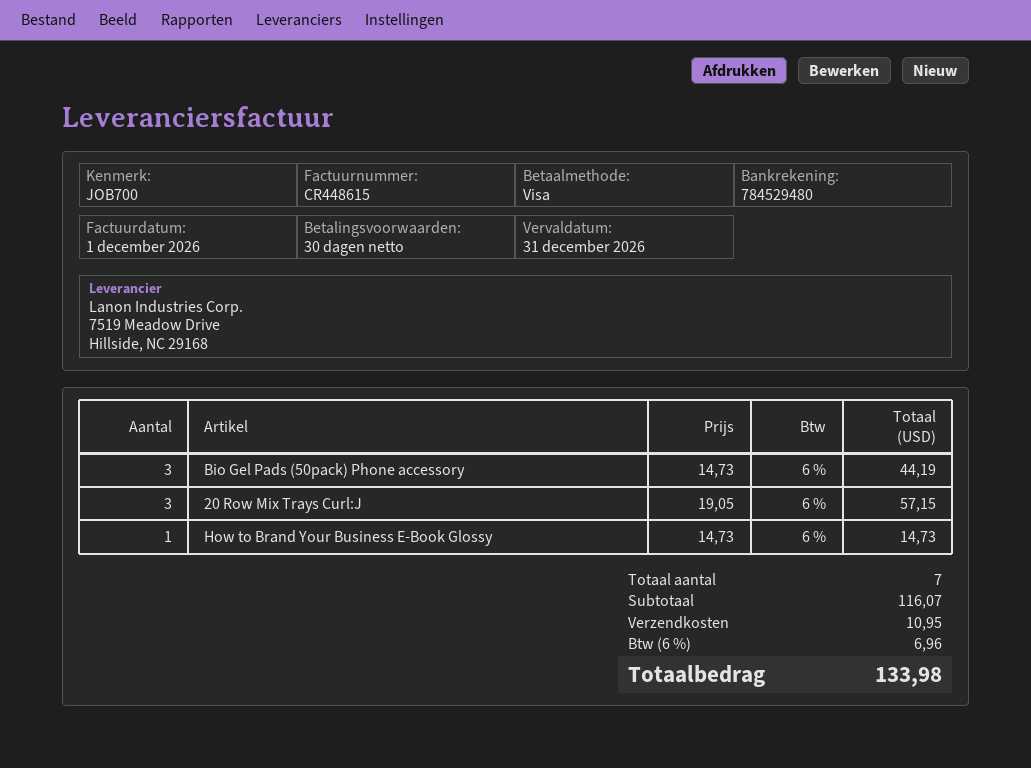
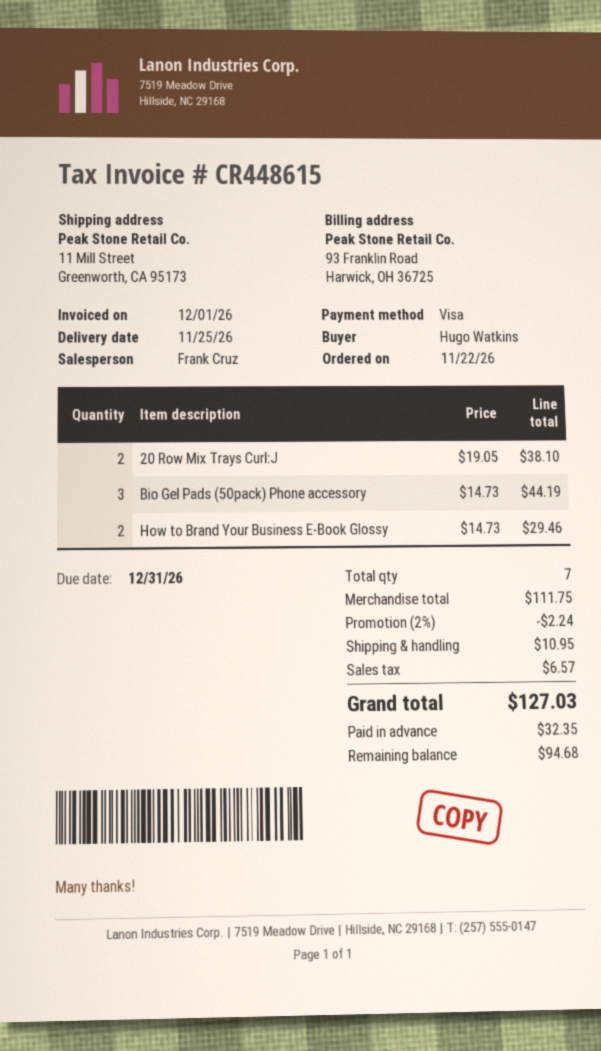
20 Row Mix Trays Curl:J: 3 x 19.05 = 57.15 -> 2 x 19.05 = 38.10
How to Brand Your Business E-Book Glossy: 1 x 14.73 = 14.73 -> 2 x 14.73 = 29.46
subtotal: 116.07 -> 111.75
discount: none -> 2% = 2.24
tax: 6.96 -> 6.57
total: 133.98 -> 127.03

